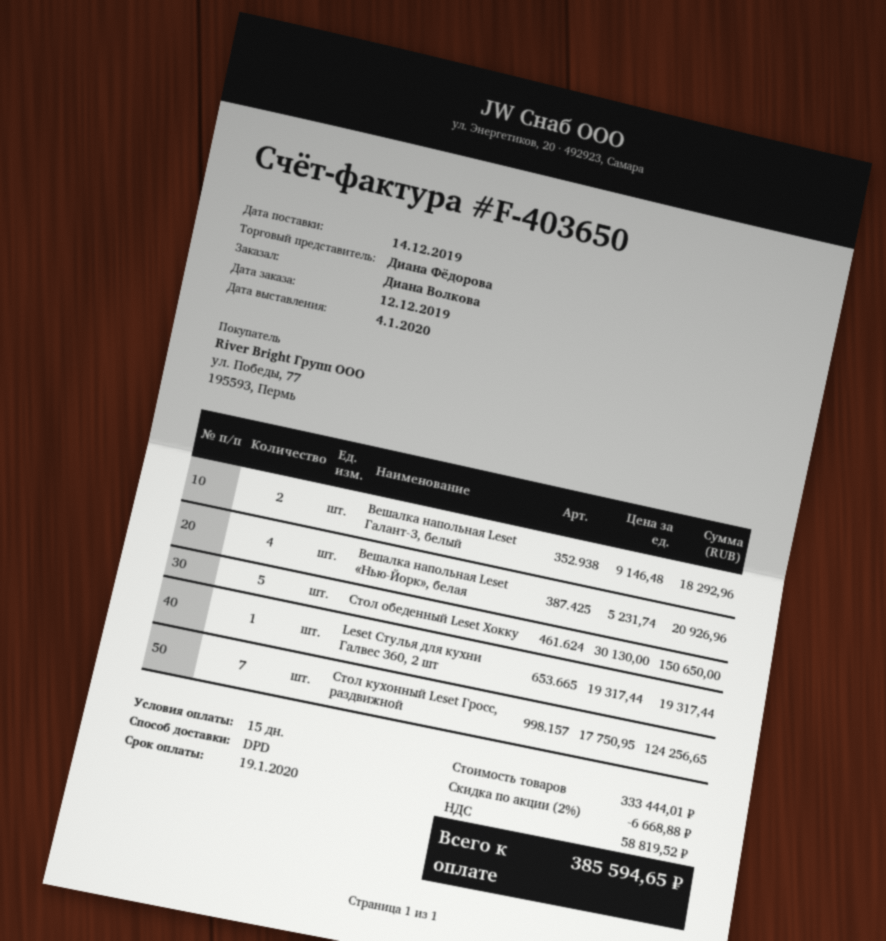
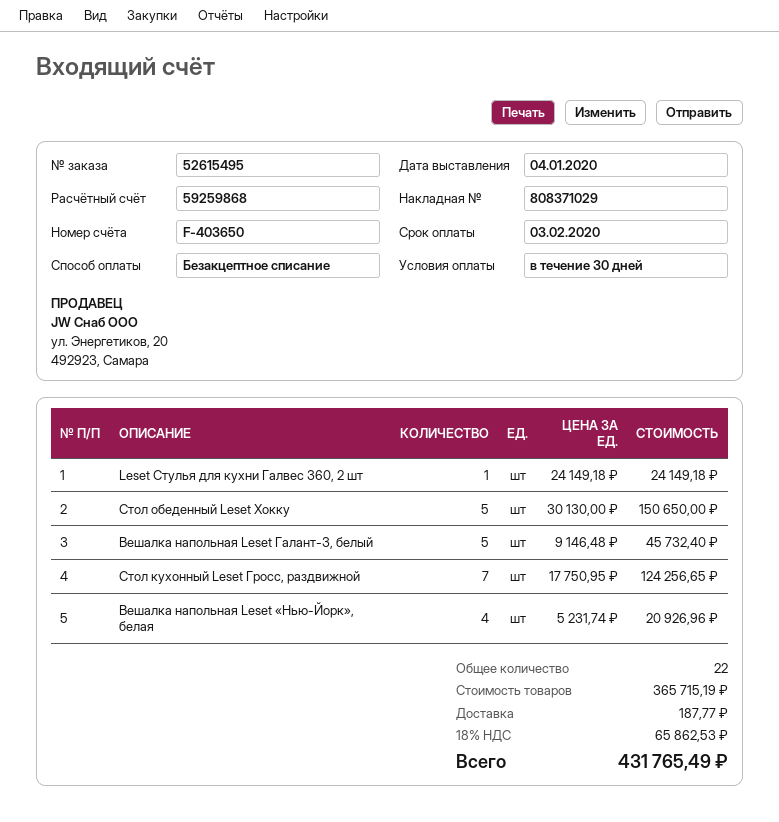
payment terms: 15 days -> 30 days
due date: 2020-01-19 -> 2020-02-03
Вешалка напольная Leset Галант-3, белый: 2 x 9146.48 = 18292.96 -> 5 x 9146.48 = 45732.40
Leset Стулья для кухни Галвес 360, 2 шт: 1 x 19317.44 = 19317.44 -> 1 x 24149.18 = 24149.18
subtotal: 333444.01 -> 365715.19
discount: 2% = 6668.88 -> none
shipping: none -> 187.77
tax: 58819.52 -> 65862.53
total: 385594.65 -> 431765.49

